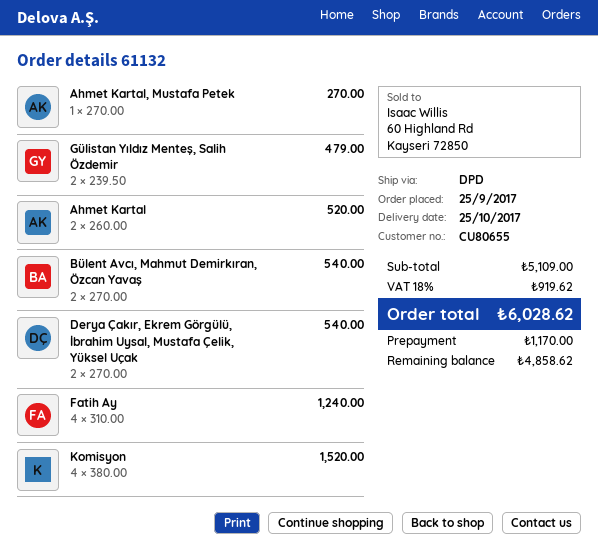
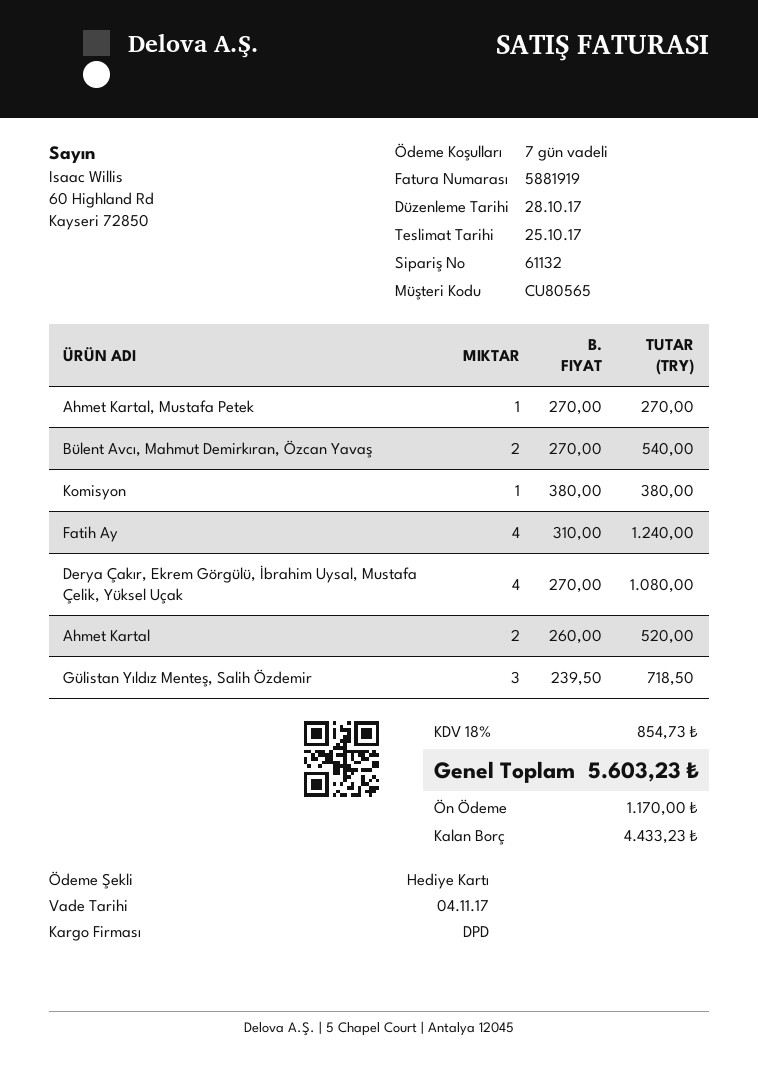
customer number: CU80655 -> CU80565
Gülistan Yıldız Menteş, Salih Özdemir: 2 x 239.50 = 479.00 -> 3 x 239.50 = 718.50
Derya Çakır, Ekrem Görgülü, İbrahim Uysal, Mustafa Çelik, Yüksel Uçak: 2 x 270.00 = 540.00 -> 4 x 270.00 = 1080.00
Komisyon: 4 x 380.00 = 1520.00 -> 1 x 380.00 = 380.00
tax: 18% = 919.62 -> 18% = 854.73
total: 6028.62 -> 5603.23
balance: 4858.62 -> 4433.23

